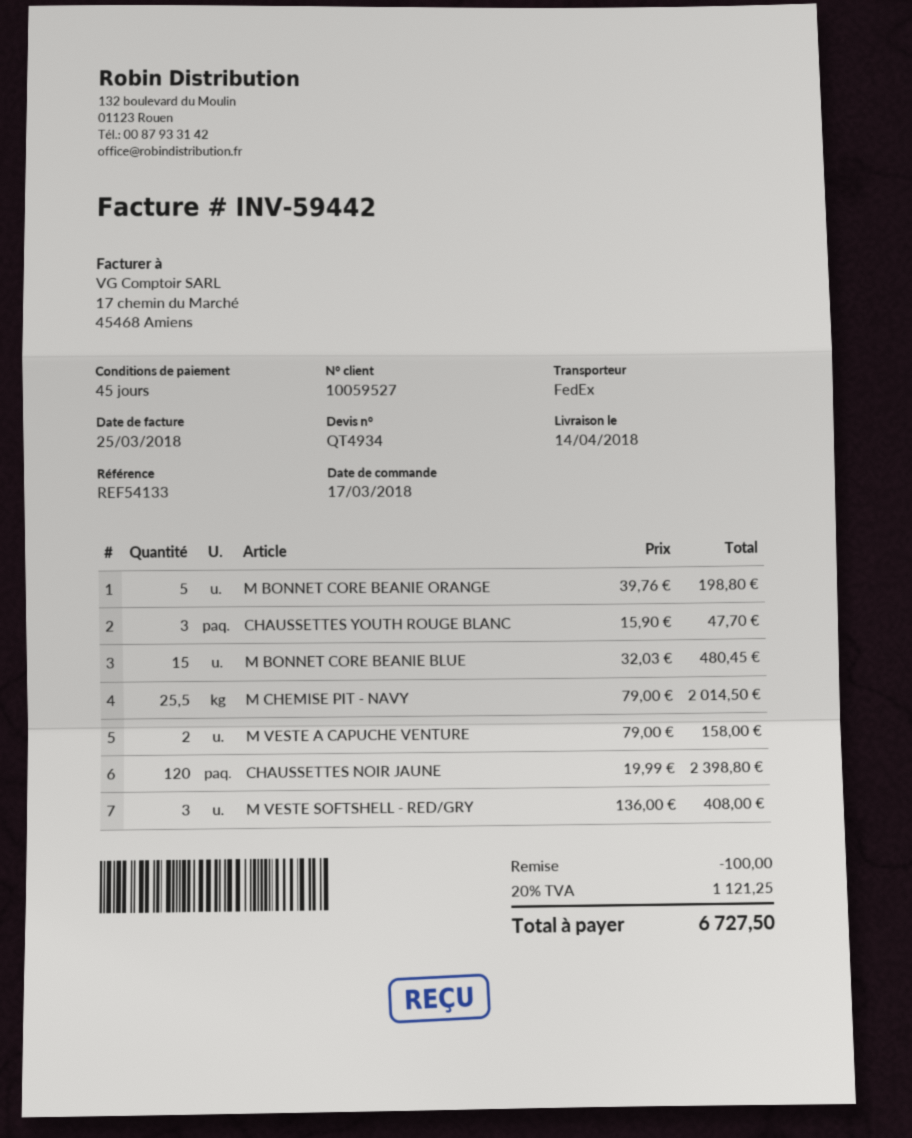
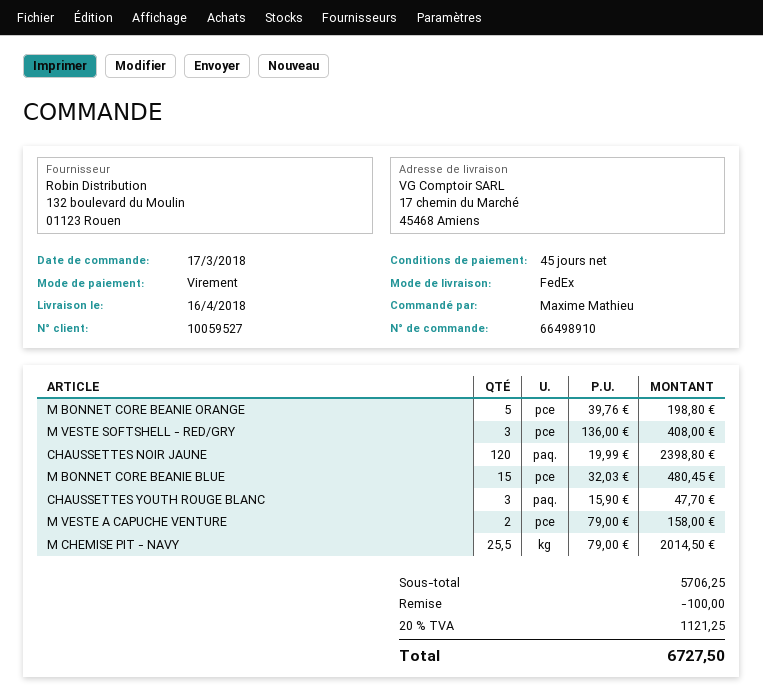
delivery date: 2018-04-14 -> 2018-04-16

